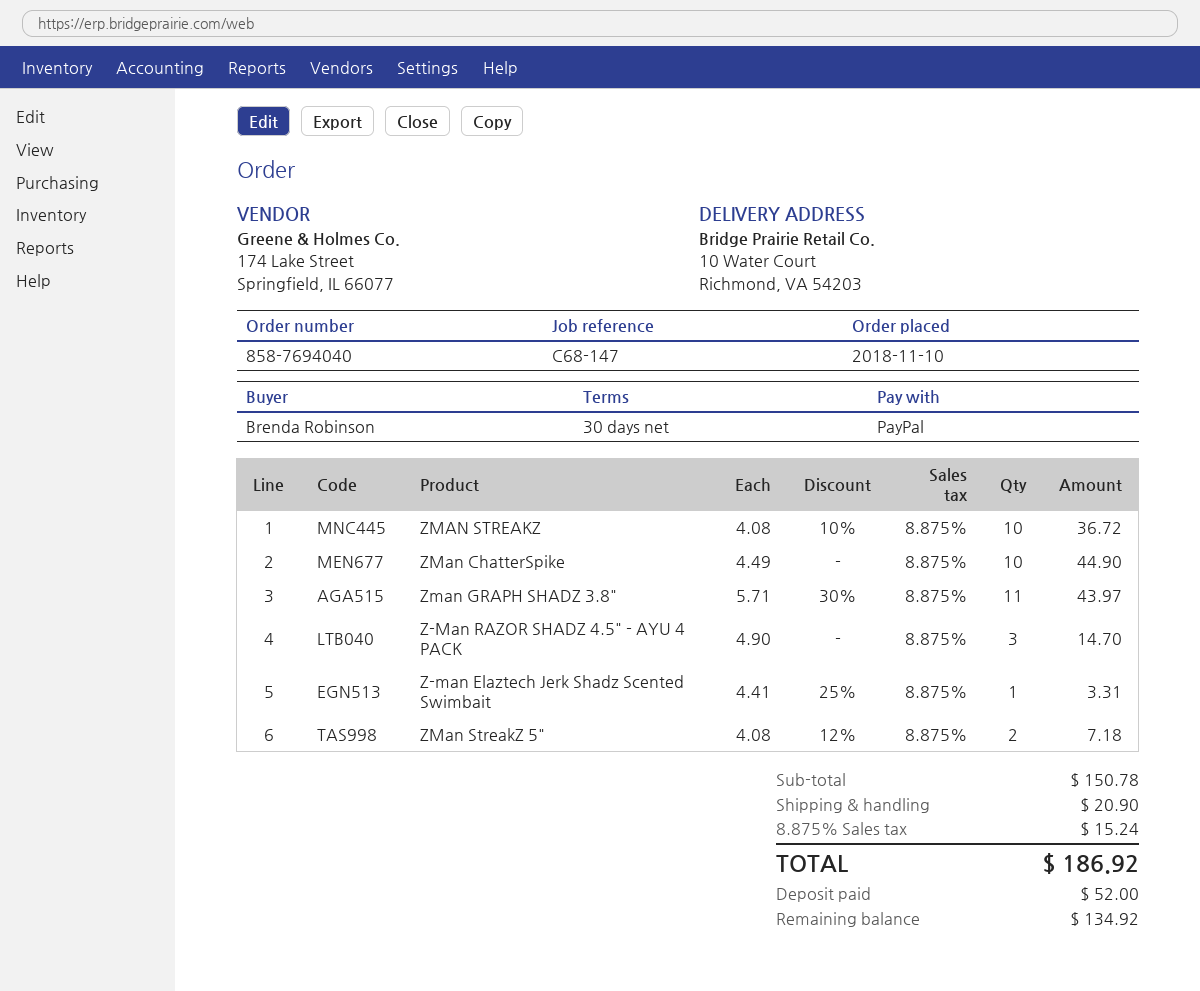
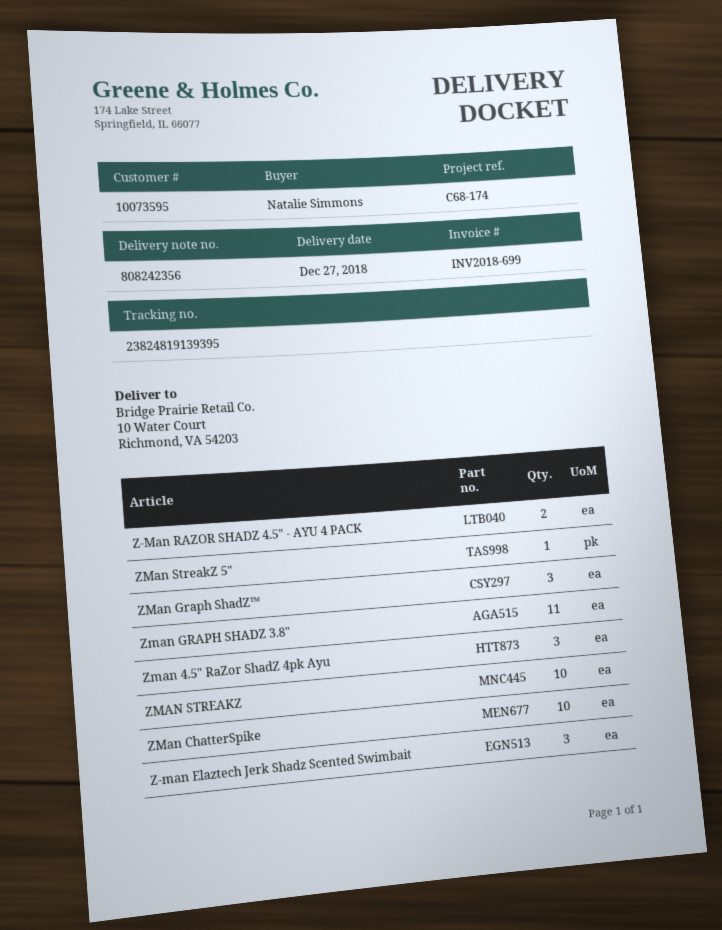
reference: C68-147 -> C68-174
ordered by: Brenda Robinson -> Natalie Simmons
Z-Man RAZOR SHADZ 4.5" - AYU 4 PACK: 3 -> 2
Z-man Elaztech Jerk Shadz Scented Swimbait: 1 -> 3
ZMan StreakZ 5": 2 -> 1
ZMan Graph ShadZ™: none -> 3
Zman 4.5" RaZor ShadZ 4pk Ayu: none -> 3

